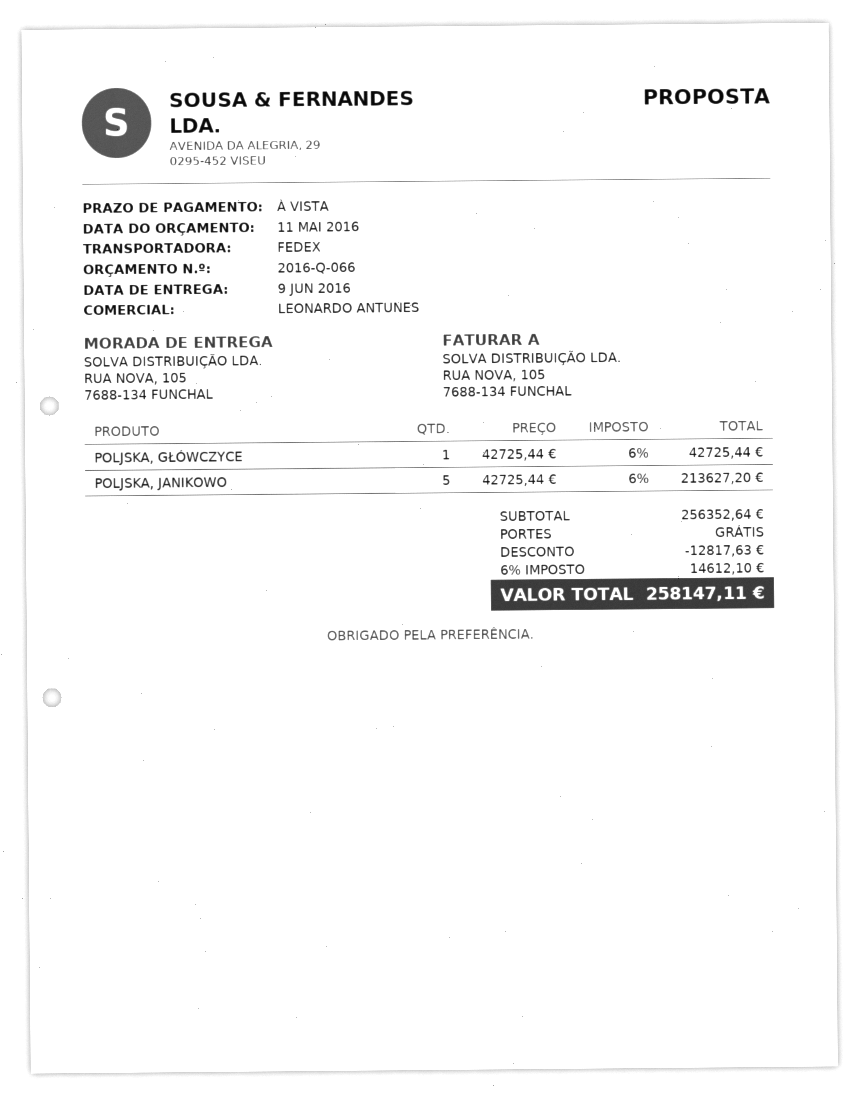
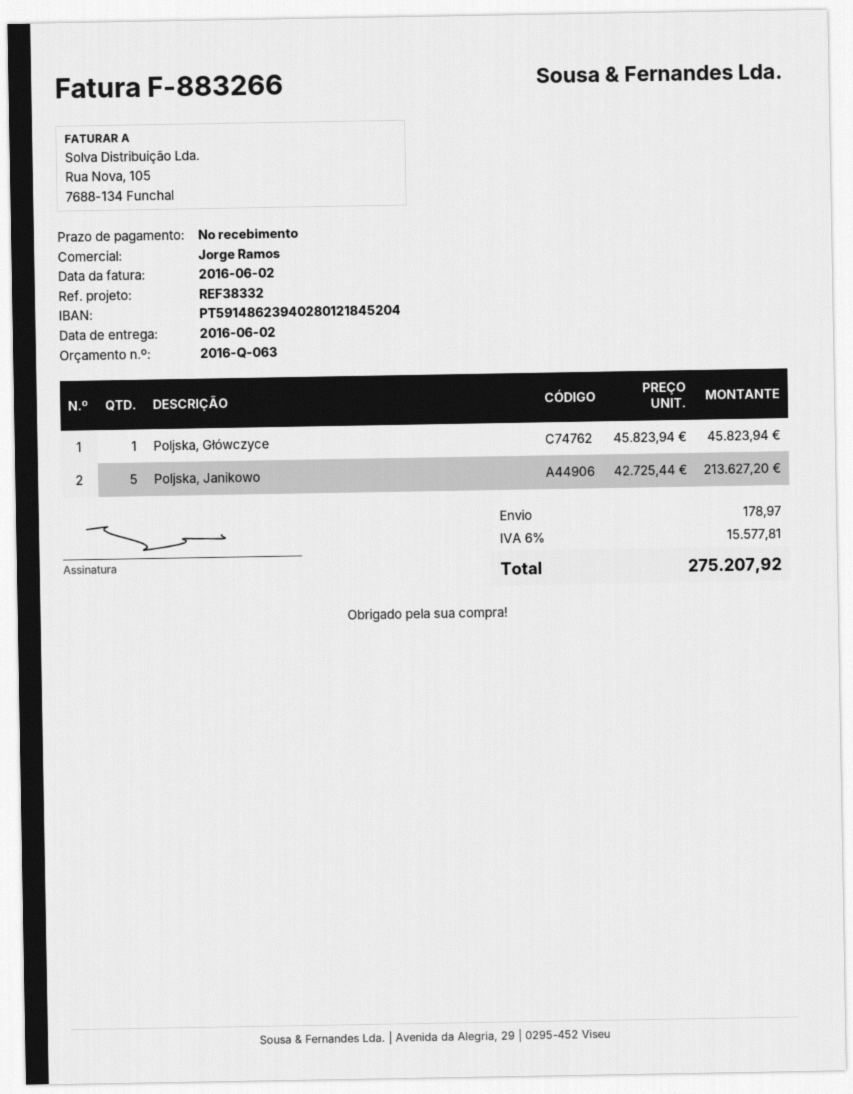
quote number: 2016-Q-066 -> 2016-Q-063
delivery date: 2016-06-09 -> 2016-06-02
sales rep: LEONARDO ANTUNES -> Jorge Ramos
POLJSKA, GŁÓWCZYCE: 1 x 42725.44 = 42725.44 -> 1 x 45823.94 = 45823.94
discount: 12817.63 -> none
shipping: 0.00 -> 178.97
tax: 6% = 14612.10 -> 6% = 15577.81
total: 258147.11 -> 275207.92

